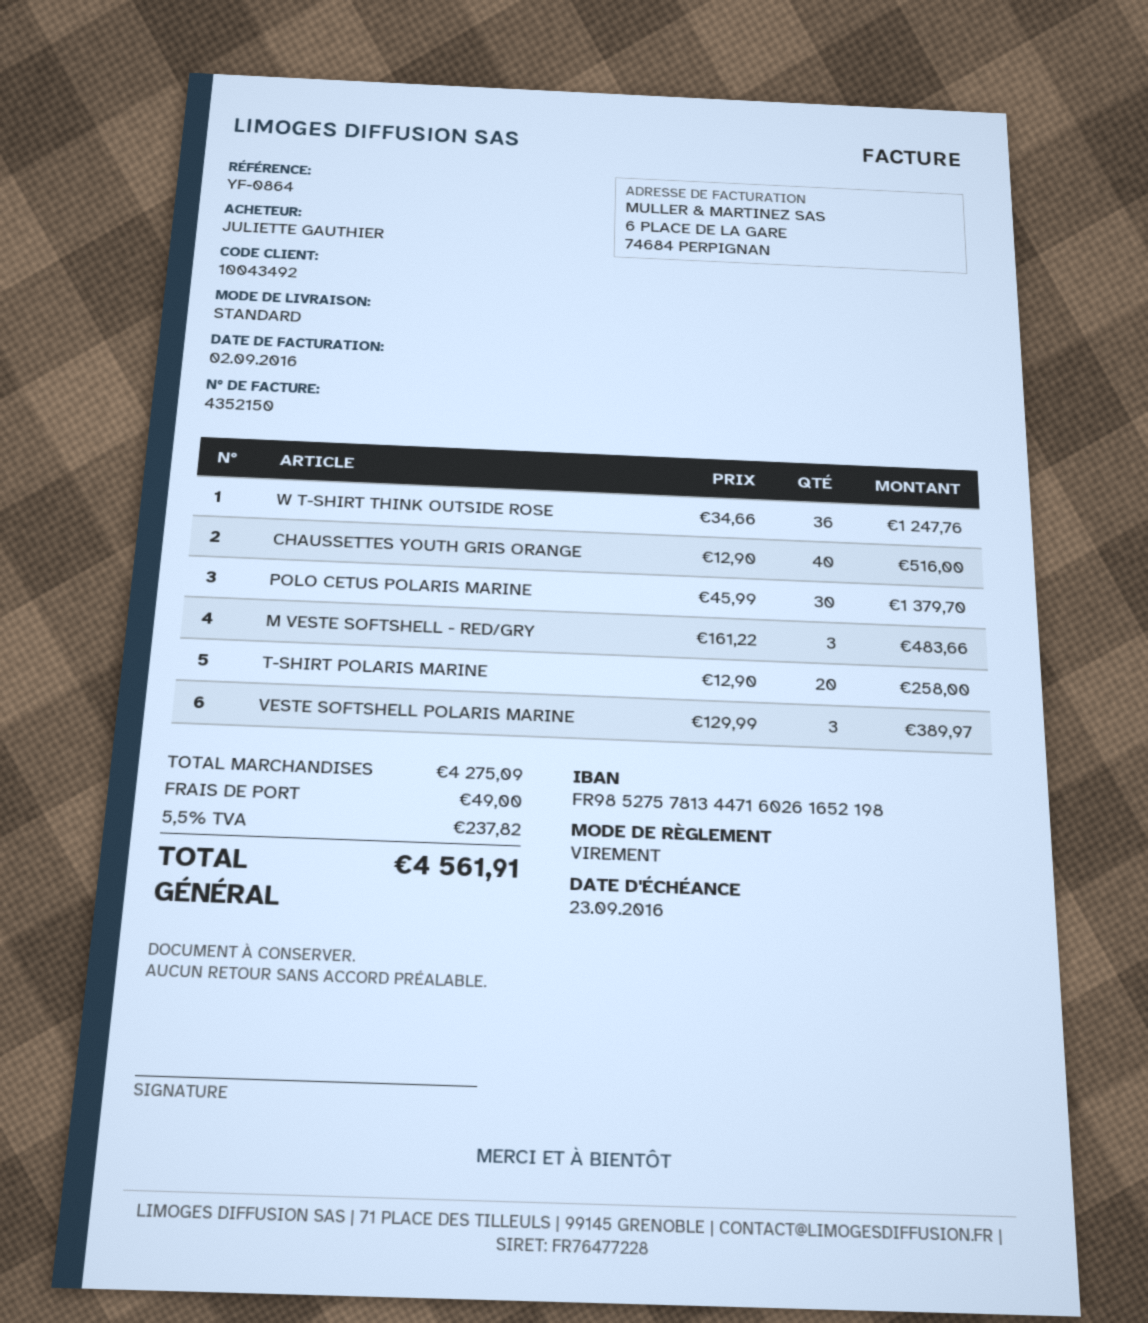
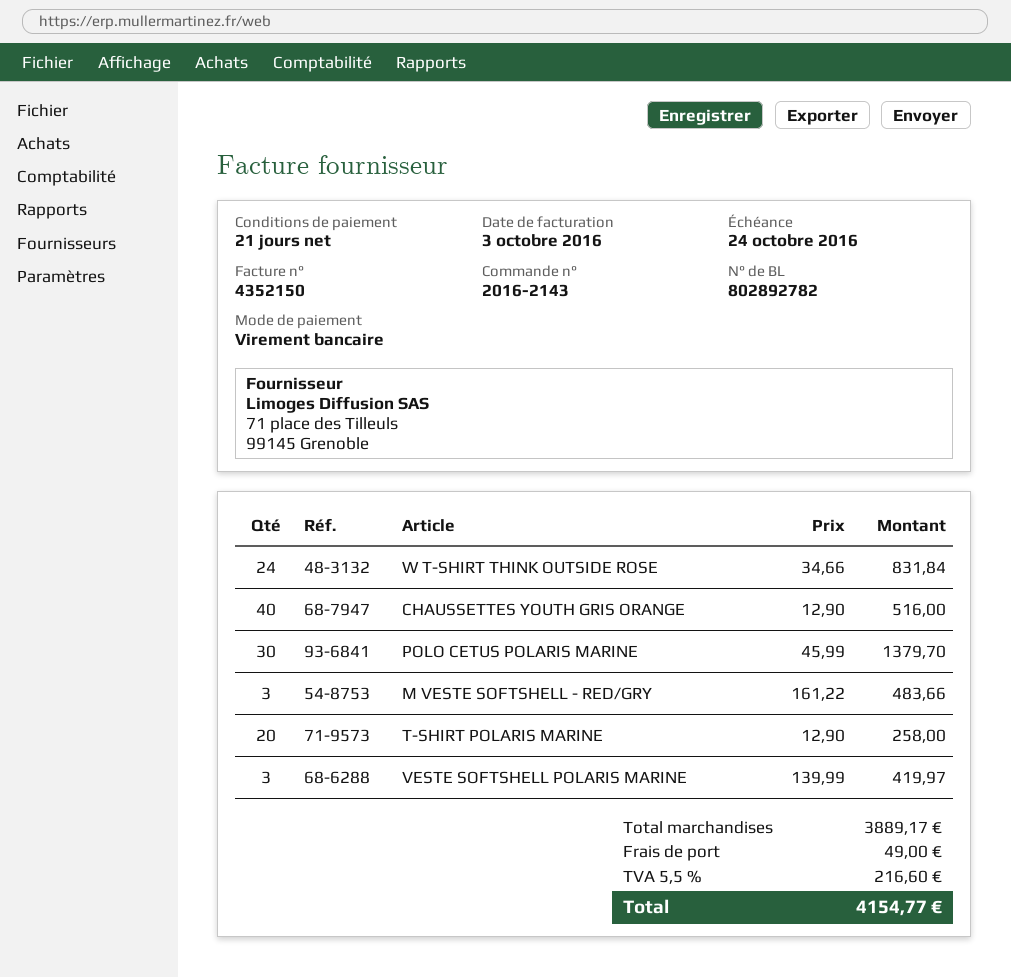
invoice date: 2016-09-02 -> 2016-10-03
due date: 2016-09-23 -> 2016-10-24
W T-SHIRT THINK OUTSIDE ROSE: 36 x 34.66 = 1247.76 -> 24 x 34.66 = 831.84
VESTE SOFTSHELL POLARIS MARINE: 3 x 129.99 = 389.97 -> 3 x 139.99 = 419.97
subtotal: 4275.09 -> 3889.17
tax: 5.5% = 237.82 -> 5.5% = 216.60
total: 4561.91 -> 4154.77

